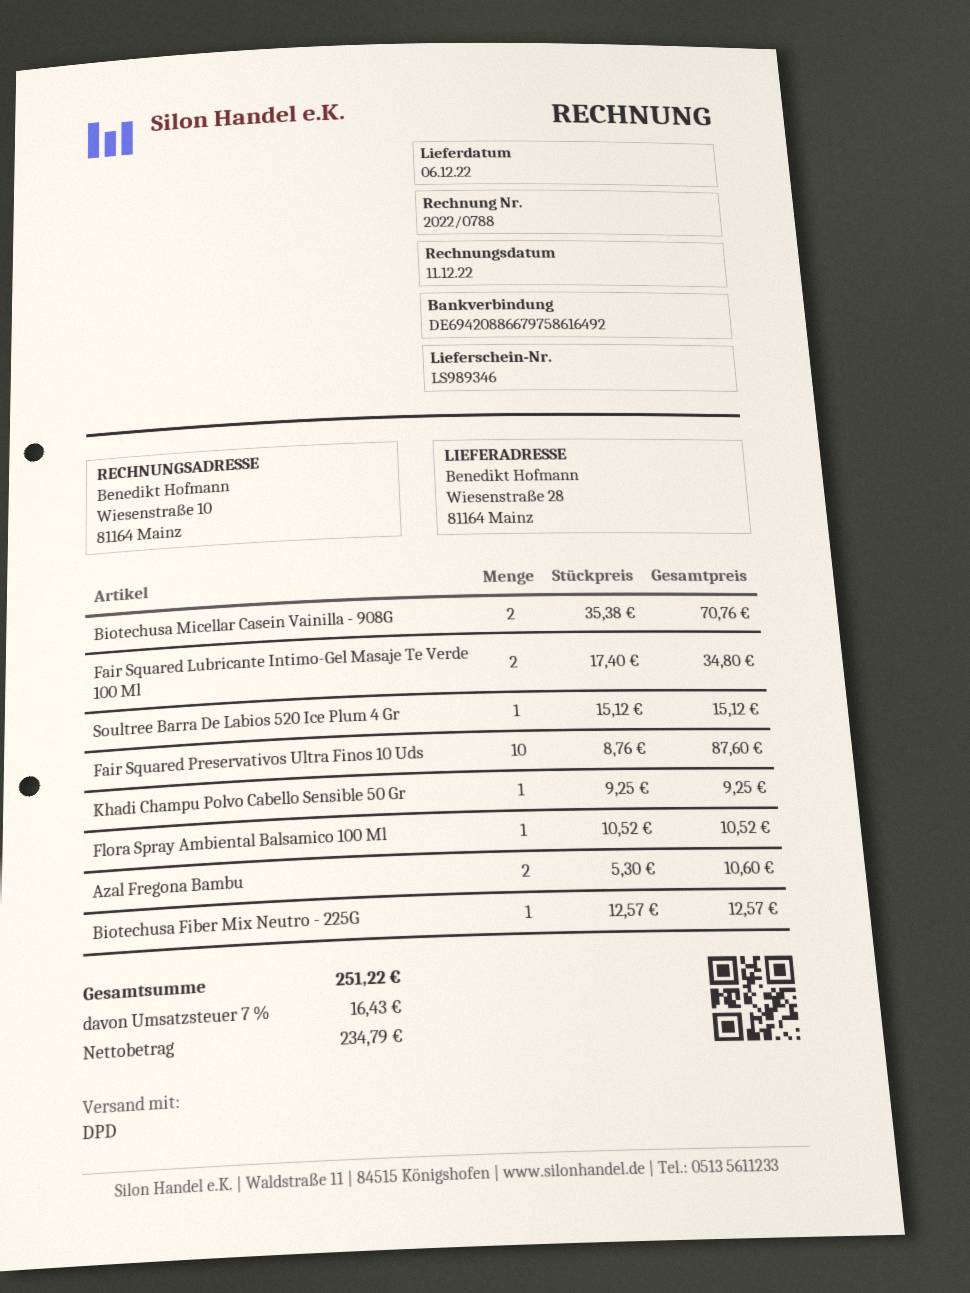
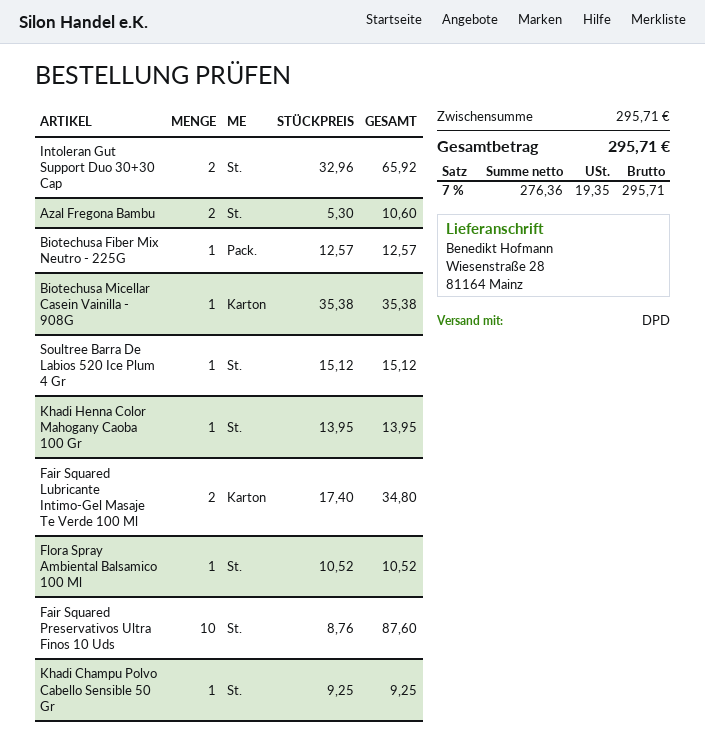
Biotechusa Micellar Casein Vainilla - 908G: 2 x 35.38 = 70.76 -> 1 x 35.38 = 35.38
Intoleran Gut Support Duo 30+30 Cap: none -> 2 x 32.96 = 65.92
Khadi Henna Color Mahogany Caoba 100 Gr: none -> 1 x 13.95 = 13.95
net: 234.79 -> 276.36
tax: 7% = 16.43 -> 7% = 19.35
total: 251.22 -> 295.71

